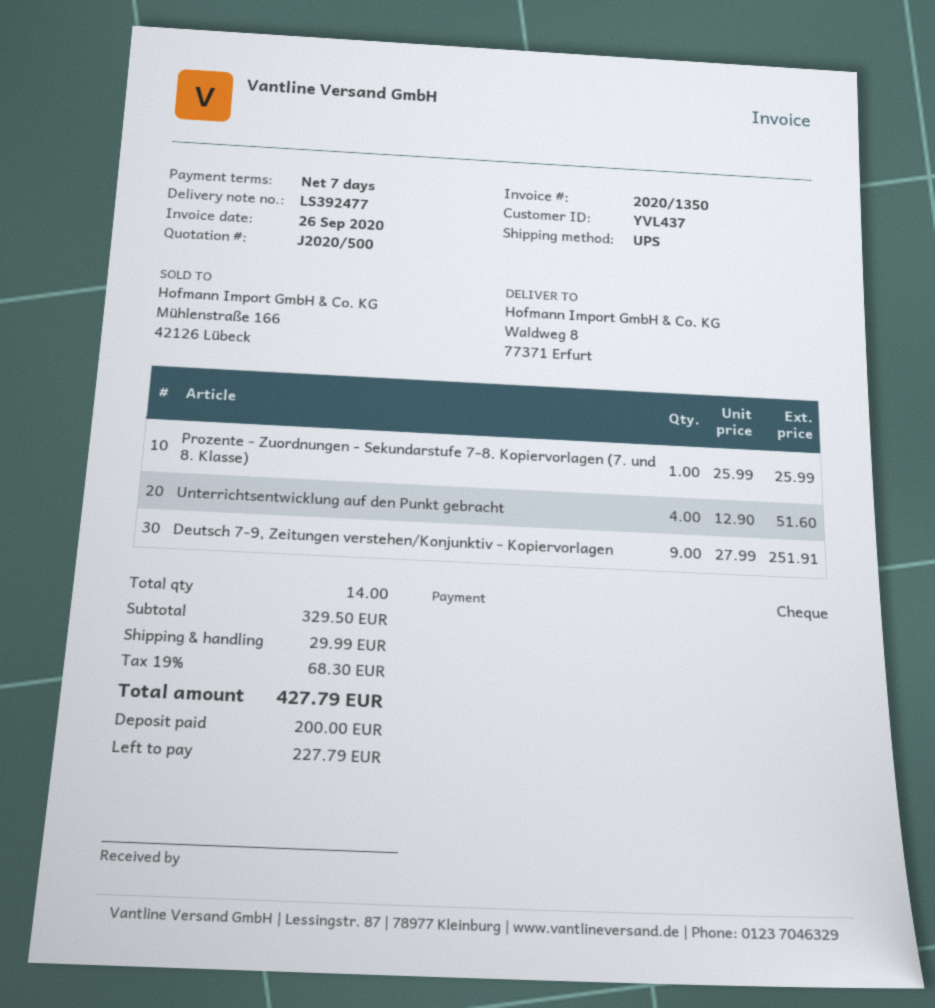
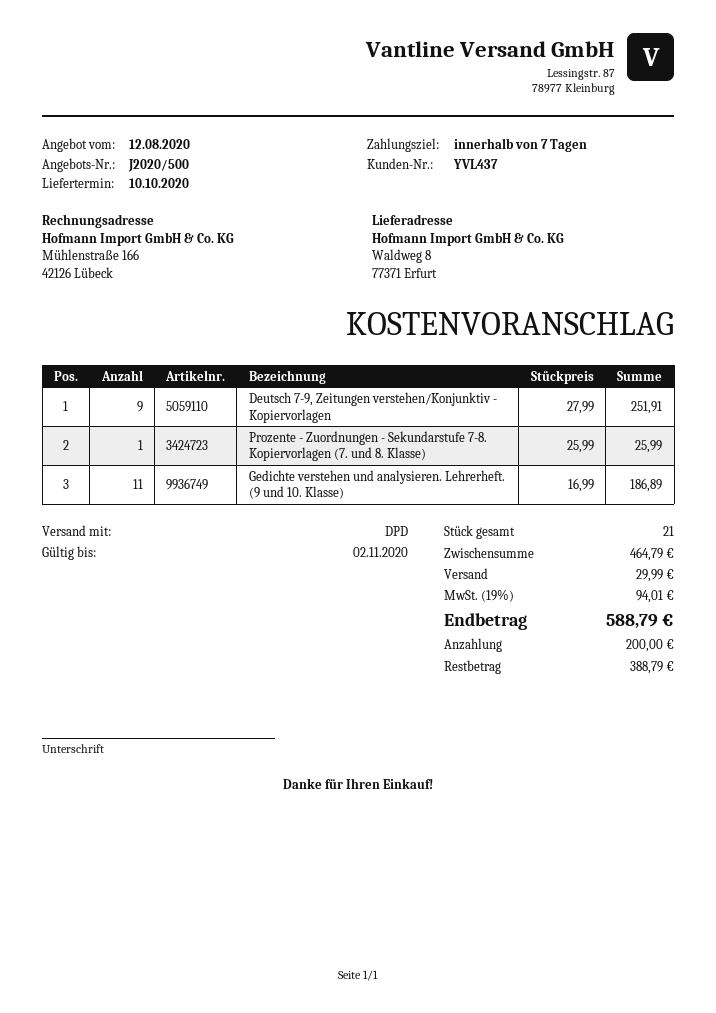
shipping method: UPS -> DPD
Unterrichtsentwicklung auf den Punkt gebracht: 4 x 12.90 = 51.60 -> none
Gedichte verstehen und analysieren. Lehrerheft. (9 und 10. Klasse): none -> 11 x 16.99 = 186.89
total quantity: 14 -> 21
subtotal: 329.50 -> 464.79
tax: 19% = 68.30 -> 19% = 94.01
total: 427.79 -> 588.79
balance: 227.79 -> 388.79

